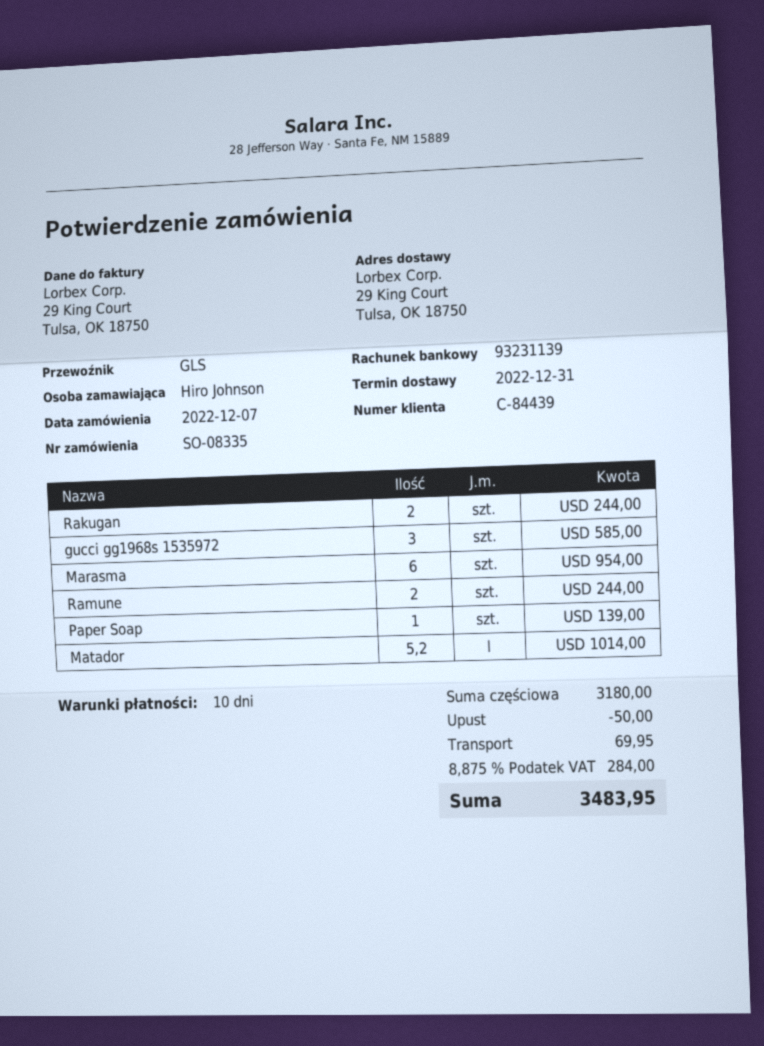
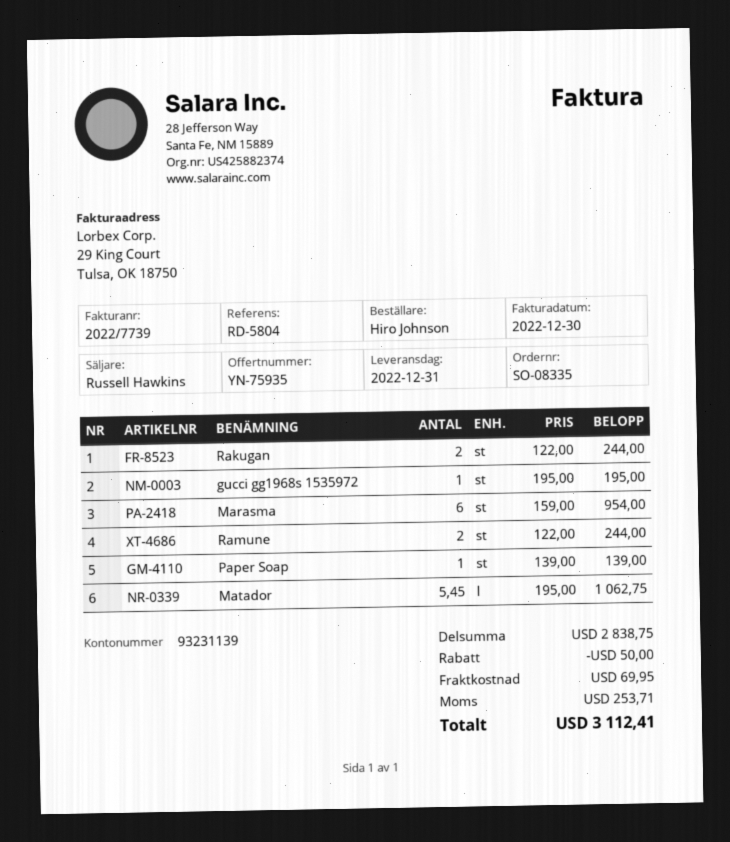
gucci gg1968s 1535972: 3 for 585.00 -> 1 for 195.00
Matador: 5.2 for 1014.00 -> 5.45 for 1062.75
subtotal: 3180.00 -> 2838.75
tax: 284.00 -> 253.71
total: 3483.95 -> 3112.41

